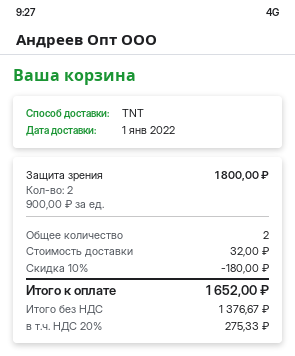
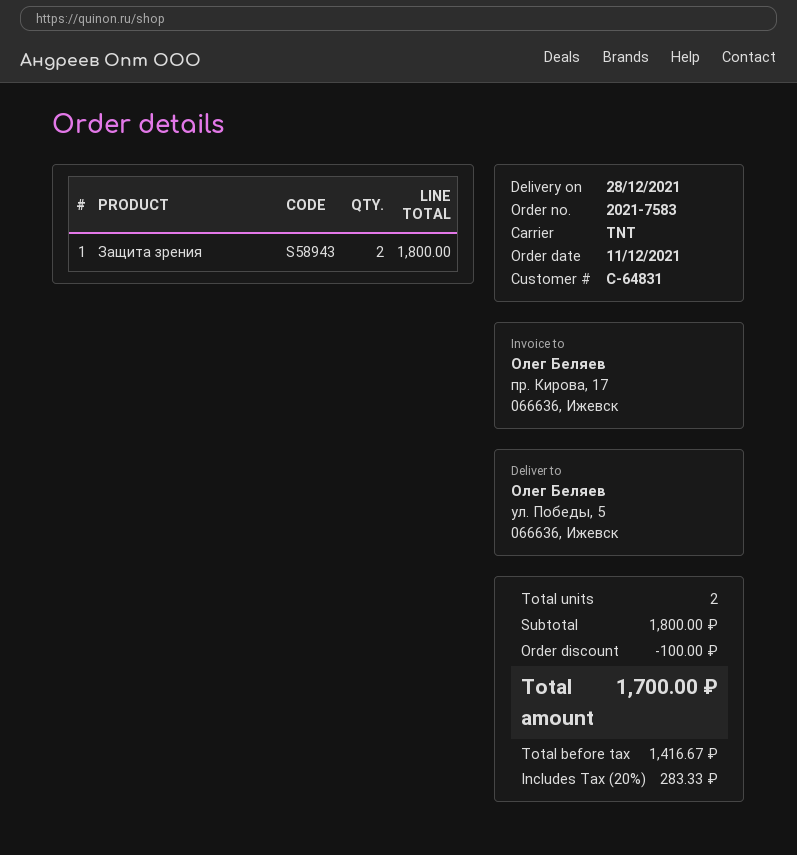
delivery date: 2022-01-01 -> 2021-12-28
discount: 180.00 -> 100.00
shipping: 32.00 -> none
net: 1376.67 -> 1416.67
tax: 20% = 275.33 -> 20% = 283.33
total: 1652.00 -> 1700.00

